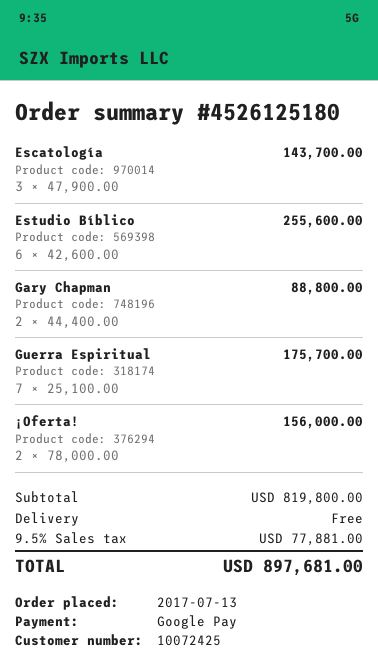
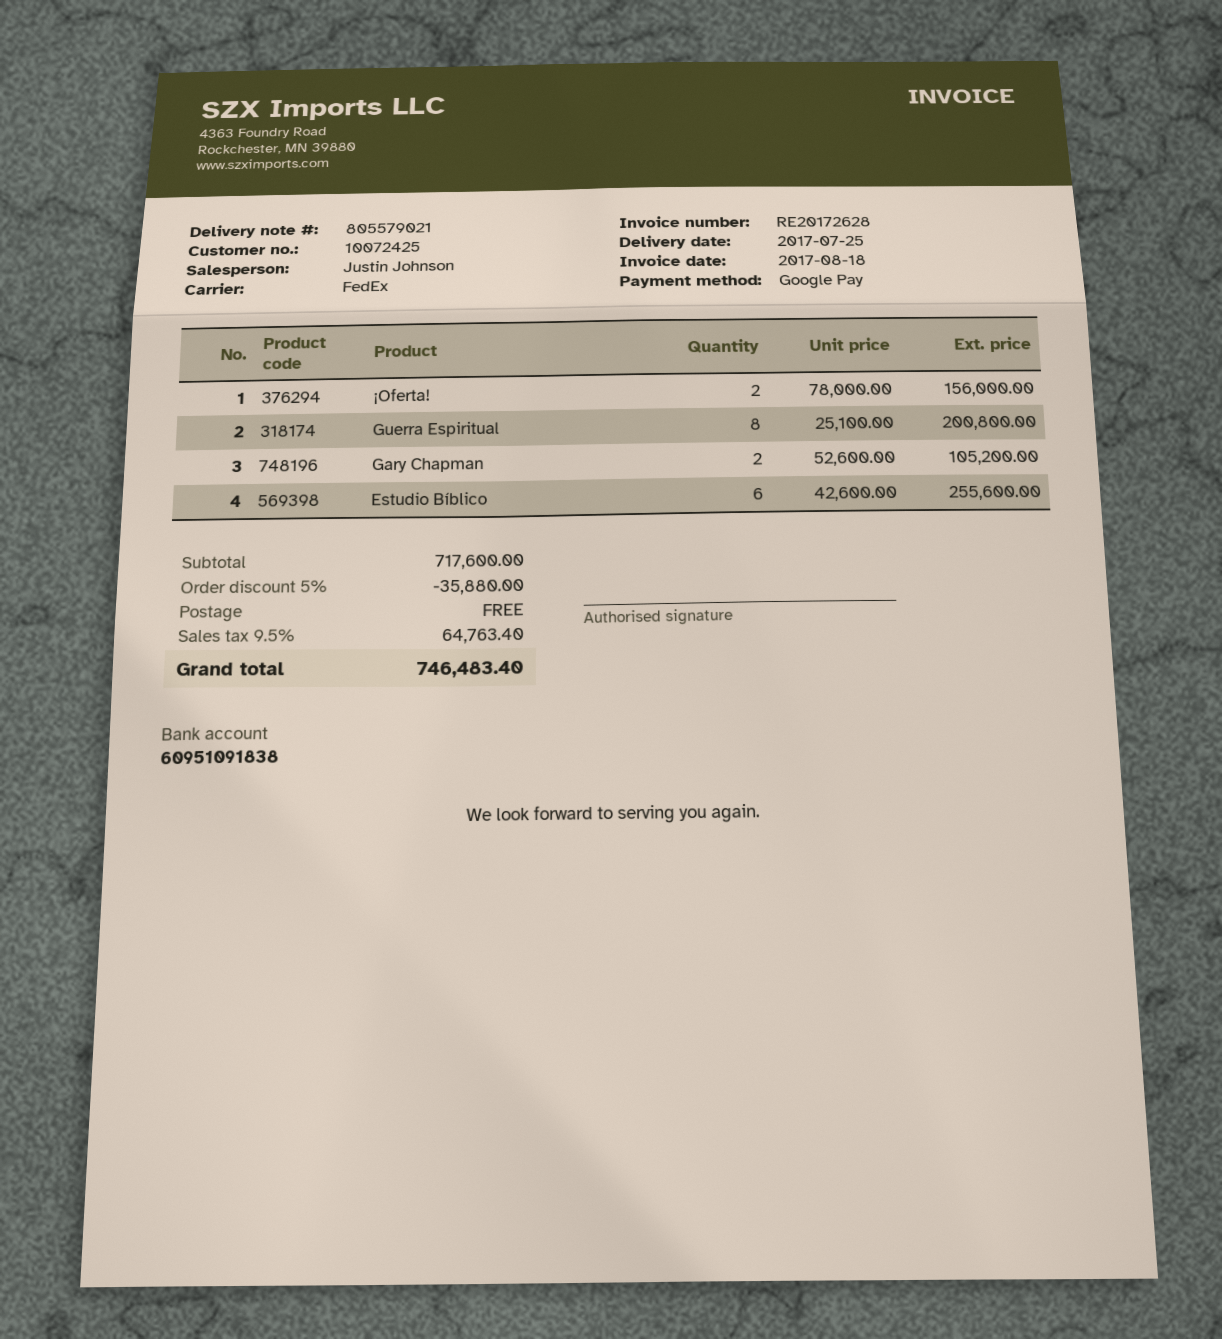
Escatología: 3 x 47900.00 = 143700.00 -> none
Gary Chapman: 2 x 44400.00 = 88800.00 -> 2 x 52600.00 = 105200.00
Guerra Espiritual: 7 x 25100.00 = 175700.00 -> 8 x 25100.00 = 200800.00
subtotal: 819800.00 -> 717600.00
discount: none -> 5% = 35880.00
tax: 9.5% = 77881.00 -> 9.5% = 64763.40
total: 897681.00 -> 746483.40

